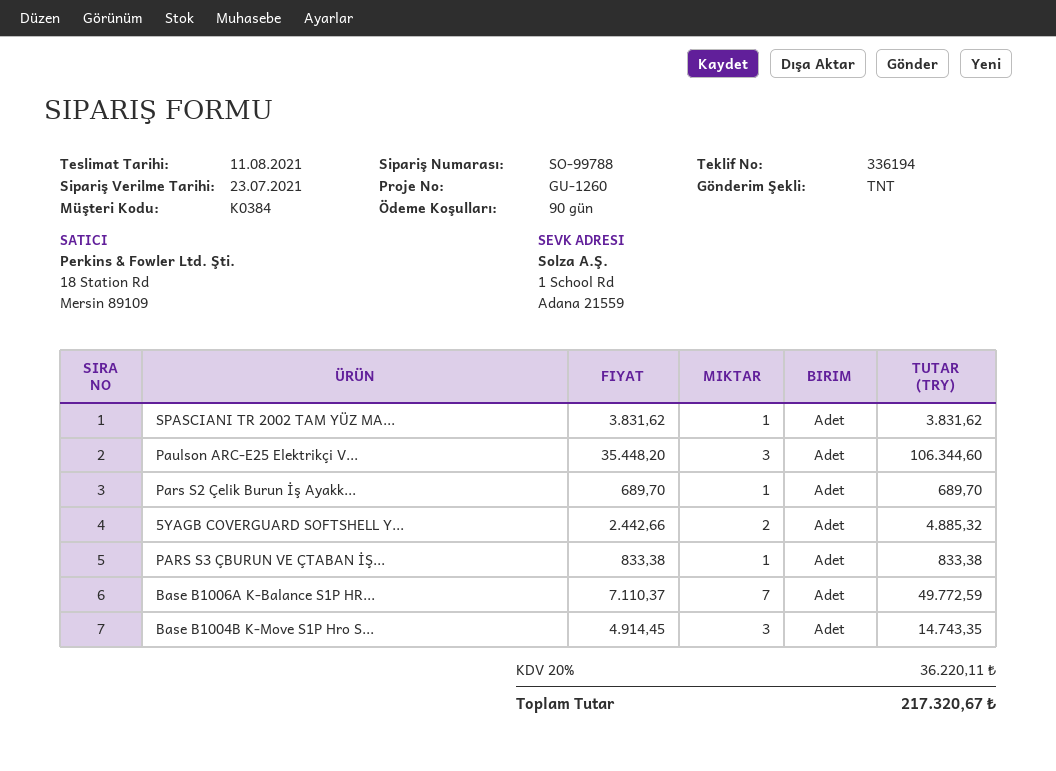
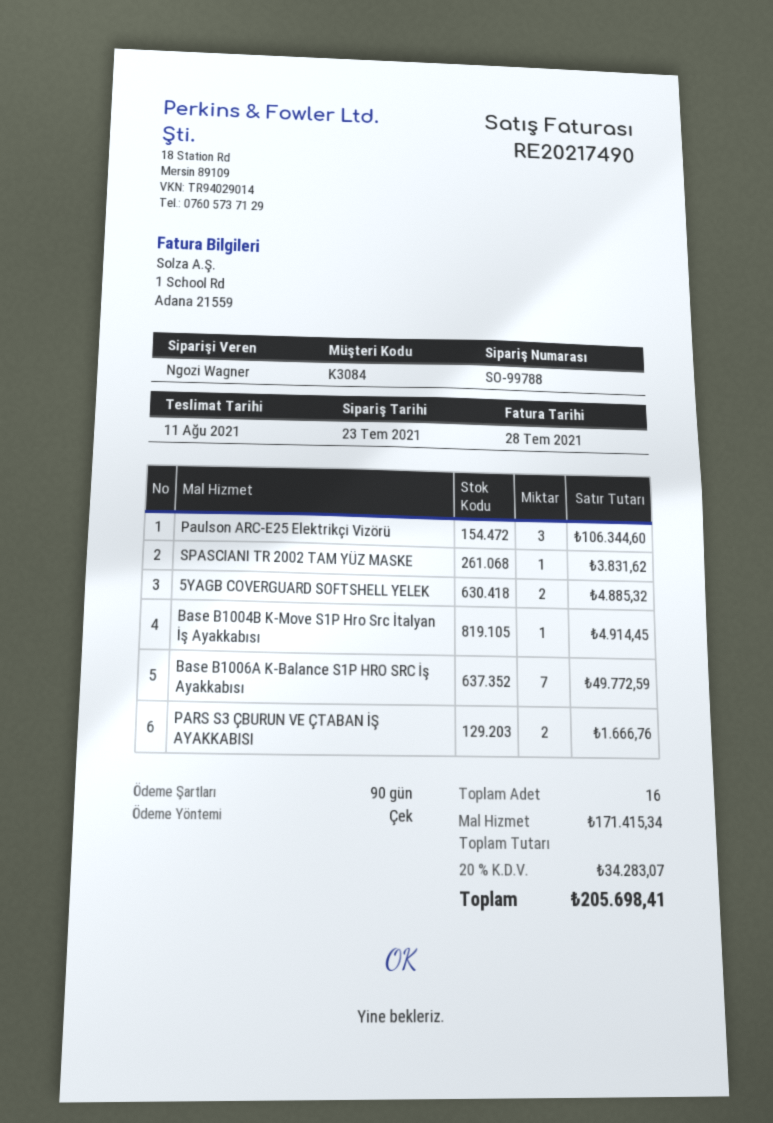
customer number: K0384 -> K3084
Pars S2 Çelik Burun İş Ayakk...: 1 for 689.70 -> none
PARS S3 ÇBURUN VE ÇTABAN İŞ...: 1 for 833.38 -> 2 for 1666.76
Base B1004B K-Move S1P Hro S...: 3 for 14743.35 -> 1 for 4914.45
tax: 20% = 36220.11 -> 20% = 34283.07
total: 217320.67 -> 205698.41

